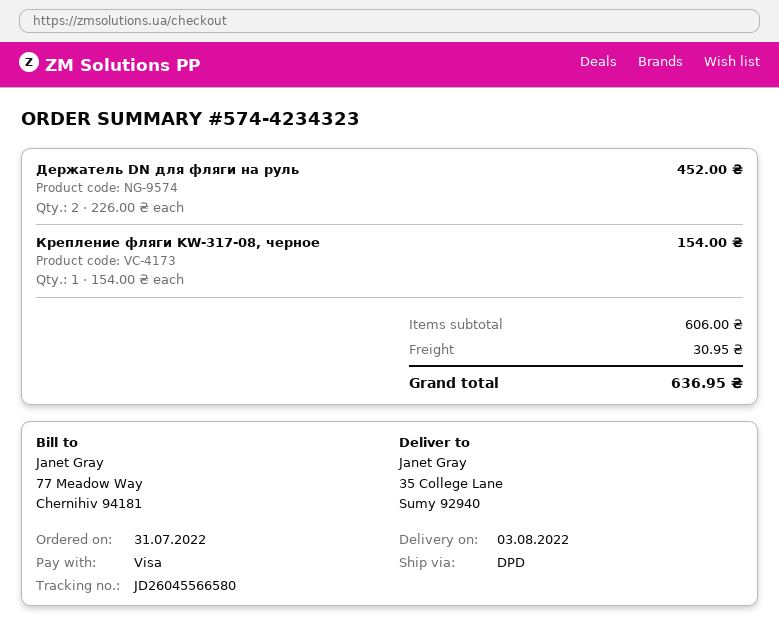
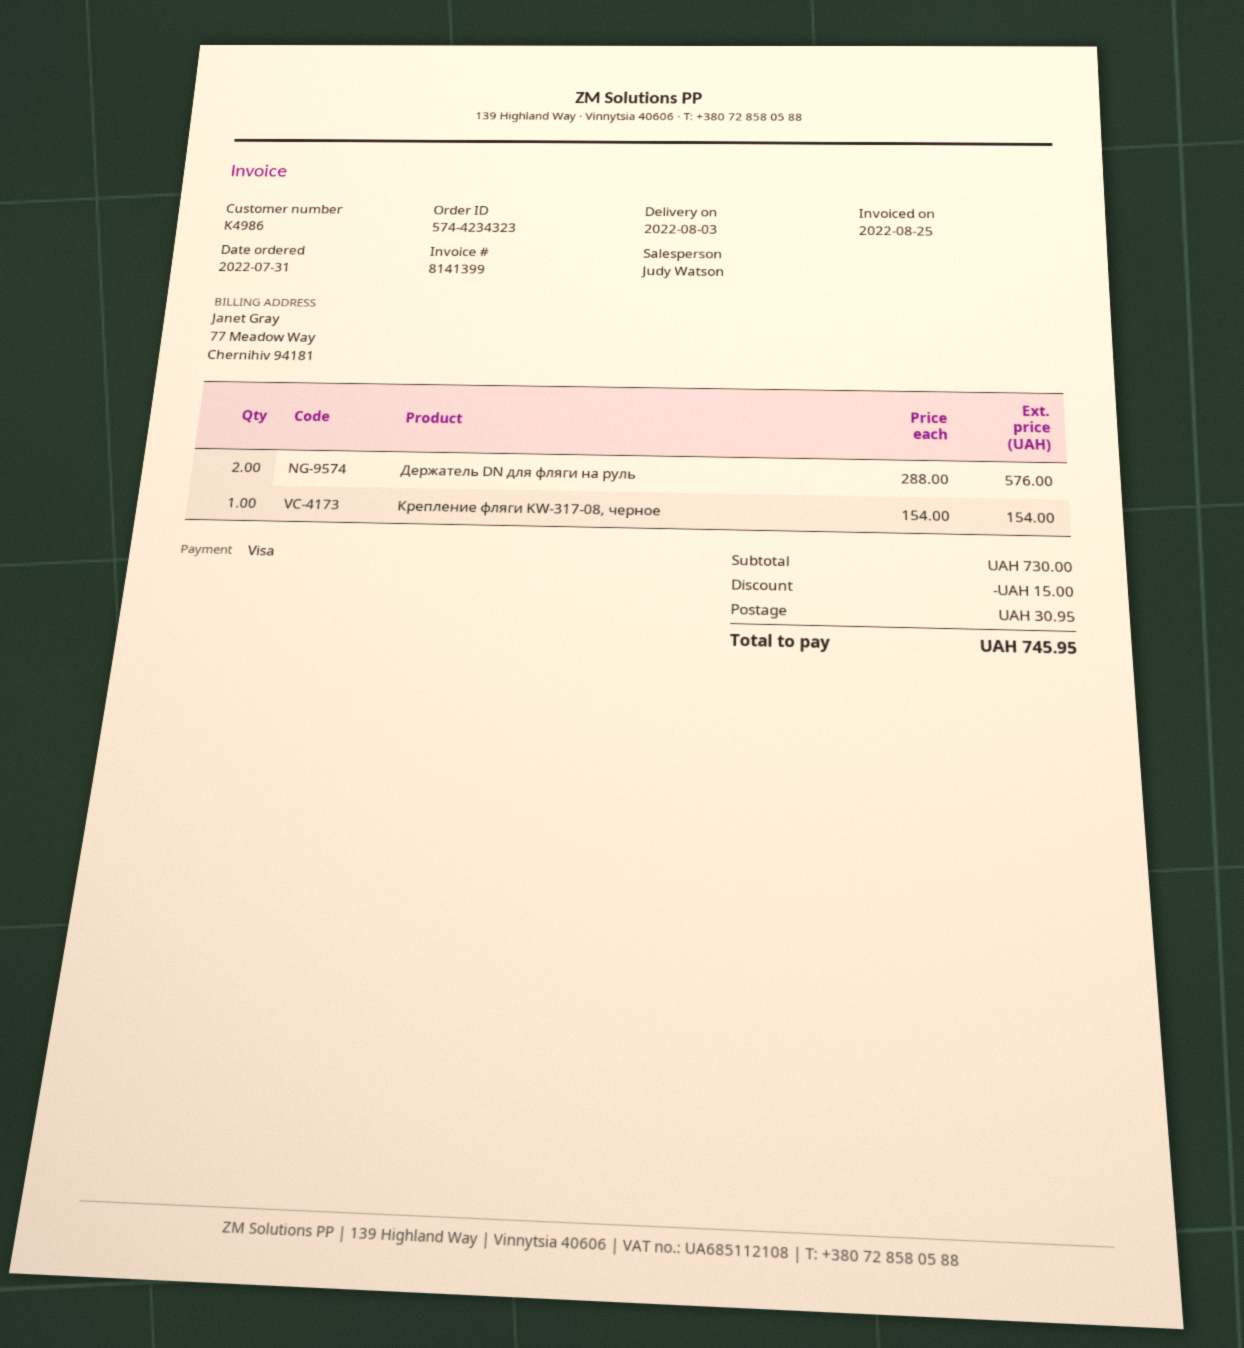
Держатель DN для фляги на руль: 2 x 226.00 = 452.00 -> 2 x 288.00 = 576.00
subtotal: 606.00 -> 730.00
discount: none -> 15.00
total: 636.95 -> 745.95

